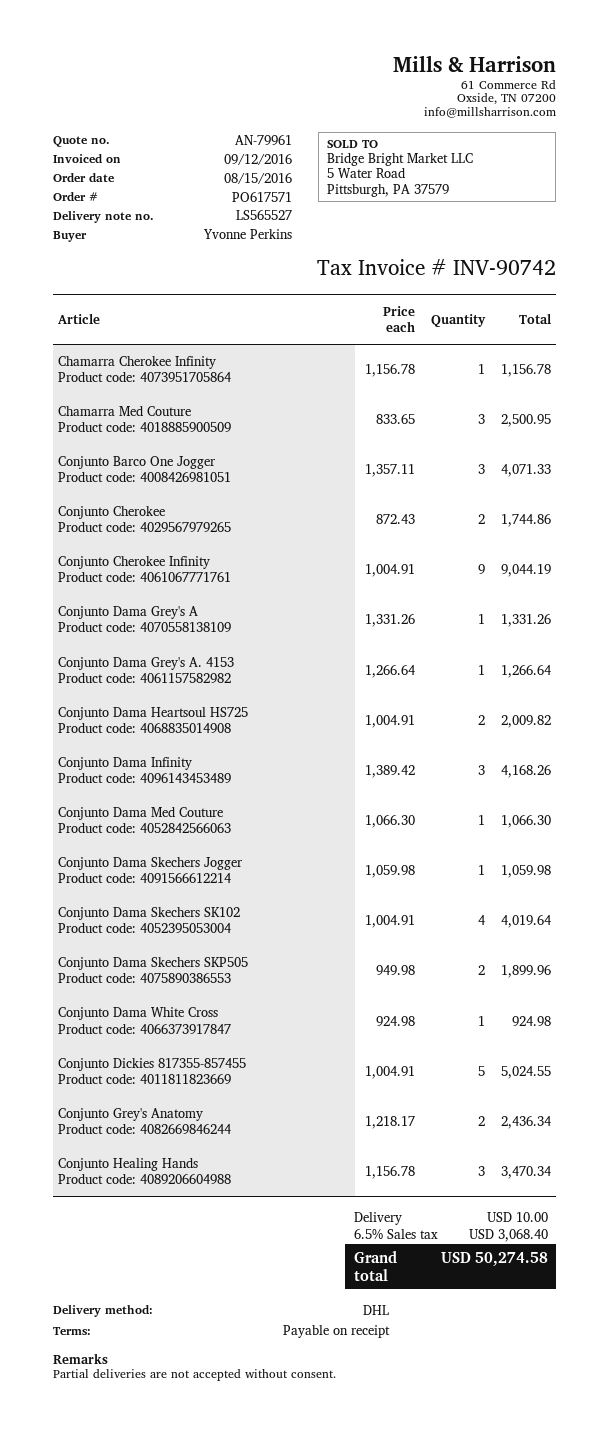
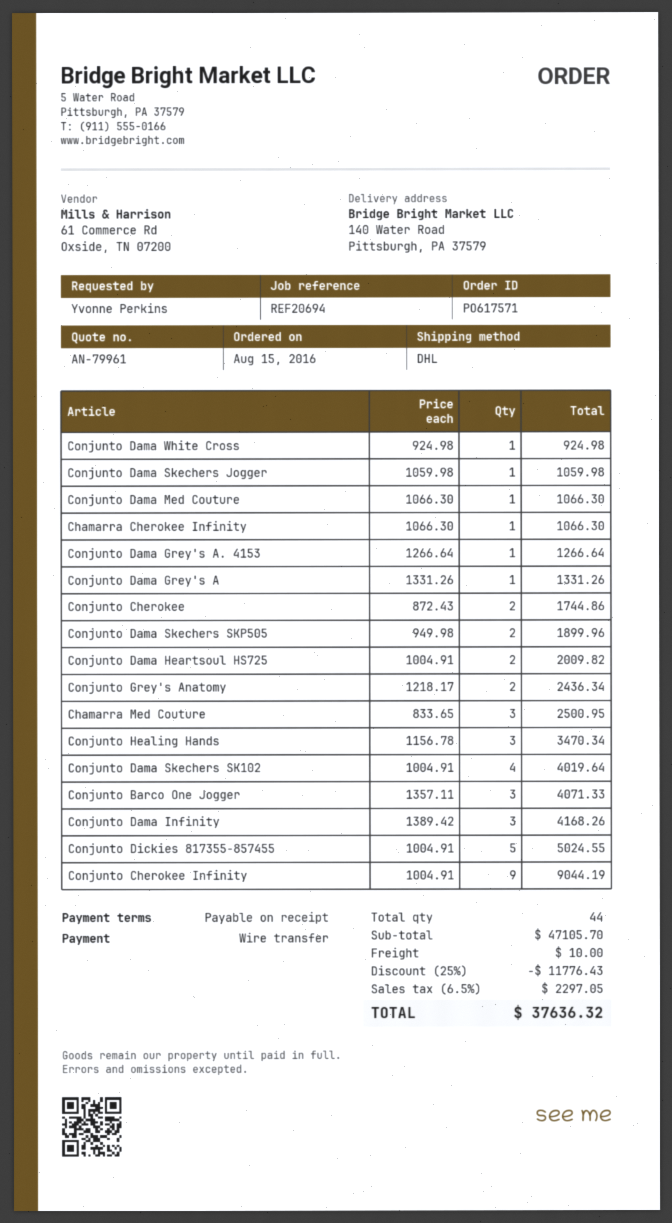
Chamarra Cherokee Infinity: 1 x 1156.78 = 1156.78 -> 1 x 1066.30 = 1066.30
discount: none -> 25% = 11776.43
tax: 6.5% = 3068.40 -> 6.5% = 2297.05
total: 50274.58 -> 37636.32

